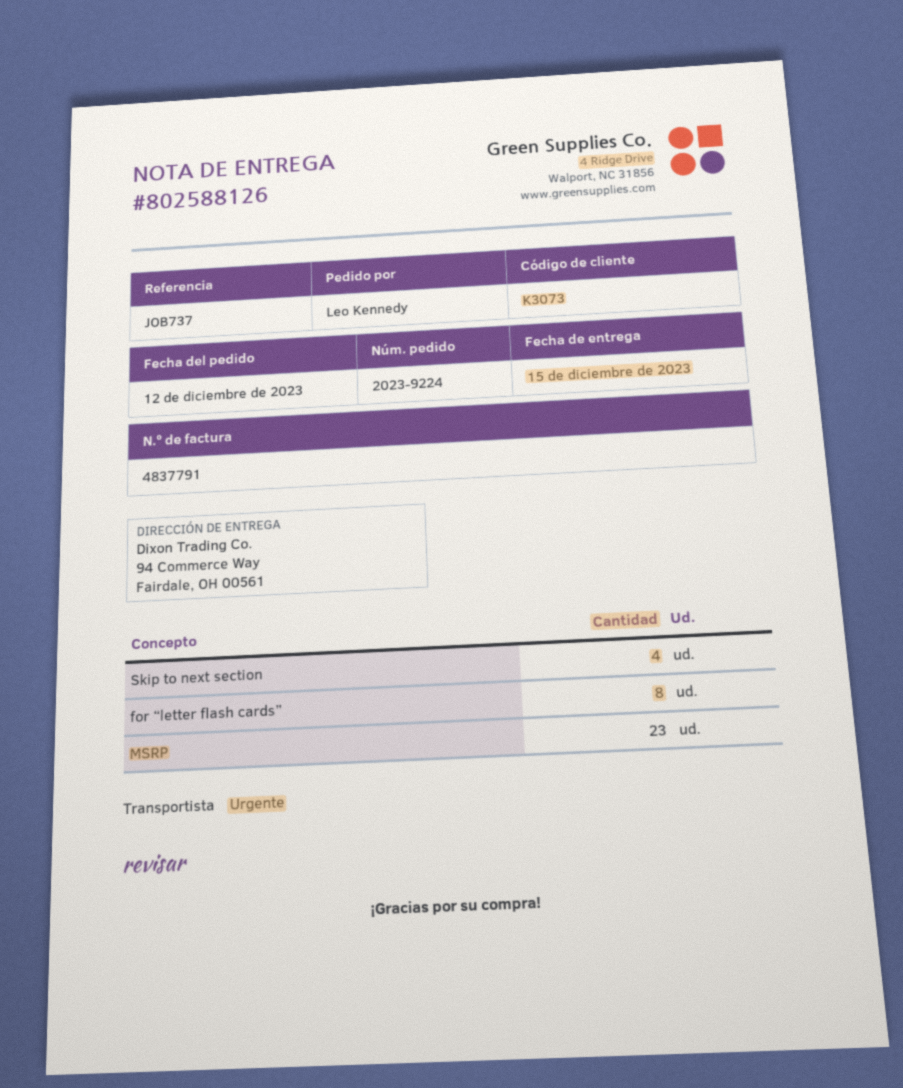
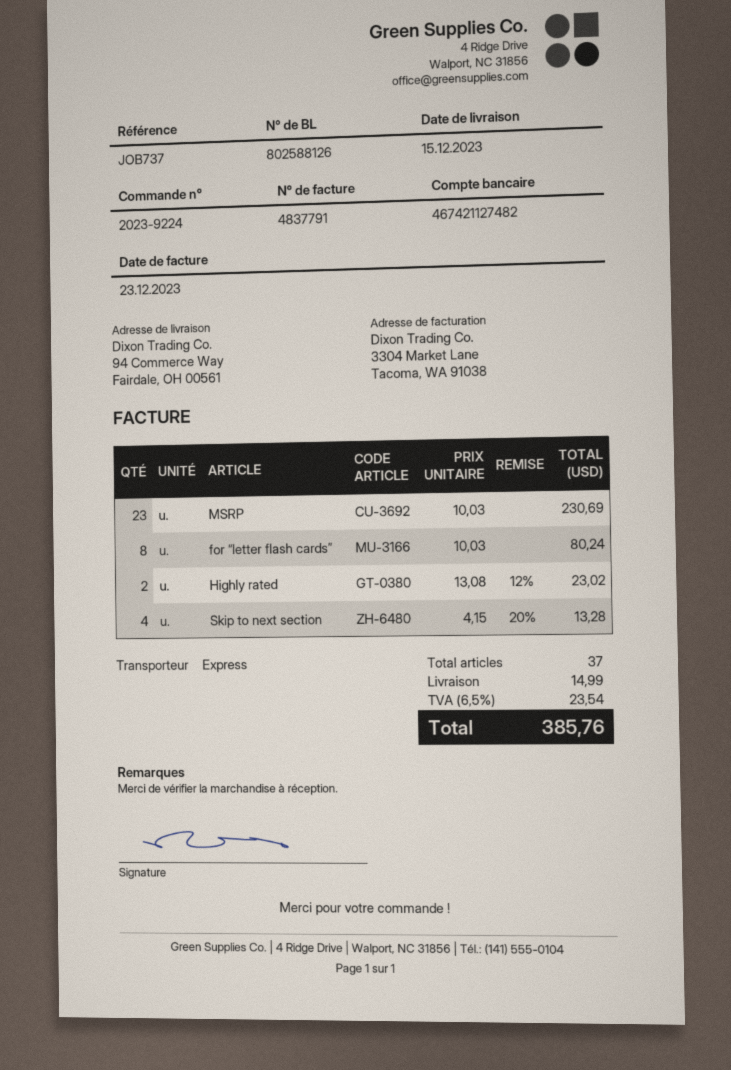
Highly rated: none -> 2

